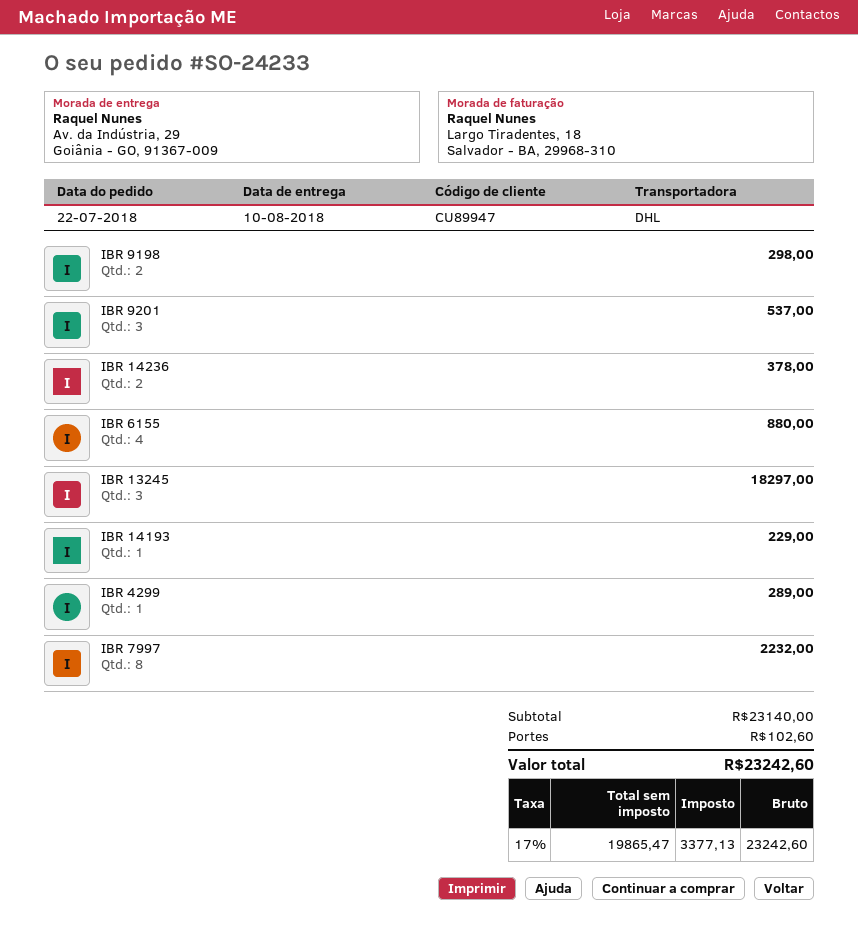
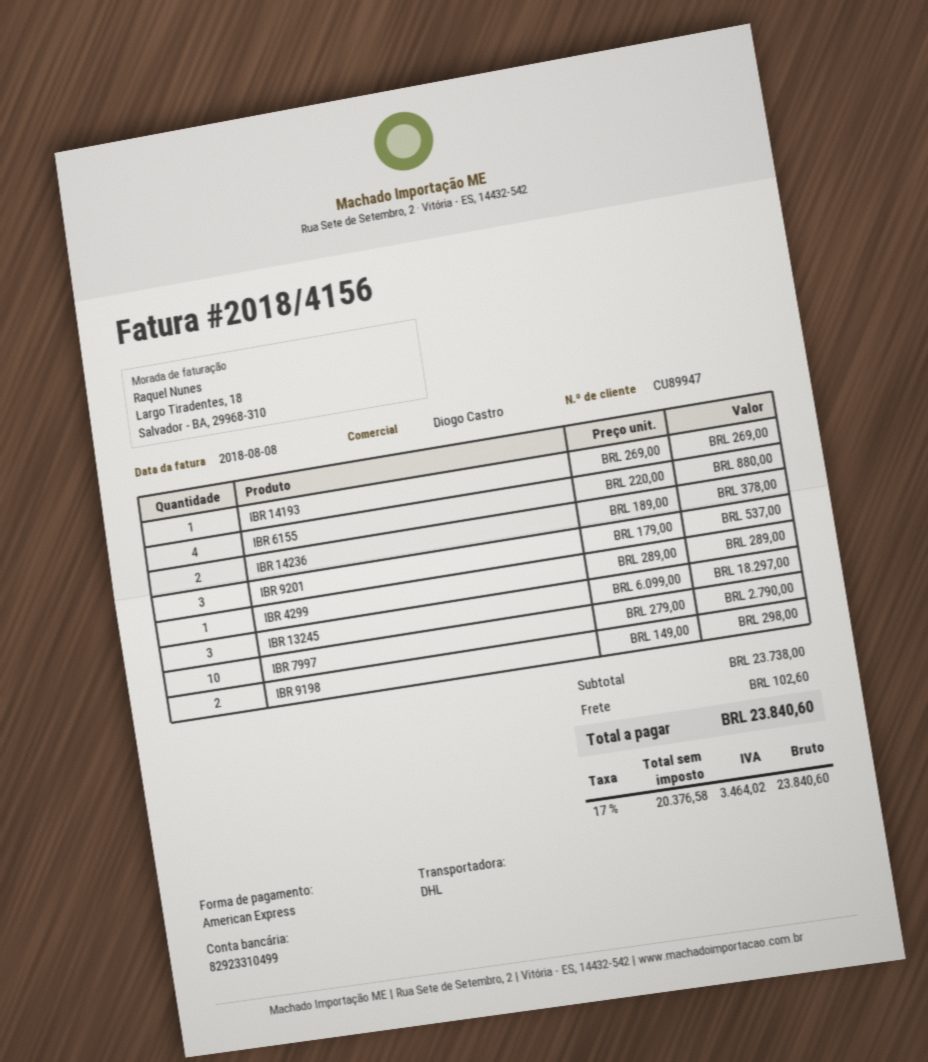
IBR 14193: 1 for 229.00 -> 1 for 269.00
IBR 7997: 8 for 2232.00 -> 10 for 2790.00
subtotal: 23140.00 -> 23738.00
net: 19865.47 -> 20376.58
tax: 17% = 3377.13 -> 17% = 3464.02
total: 23242.60 -> 23840.60

